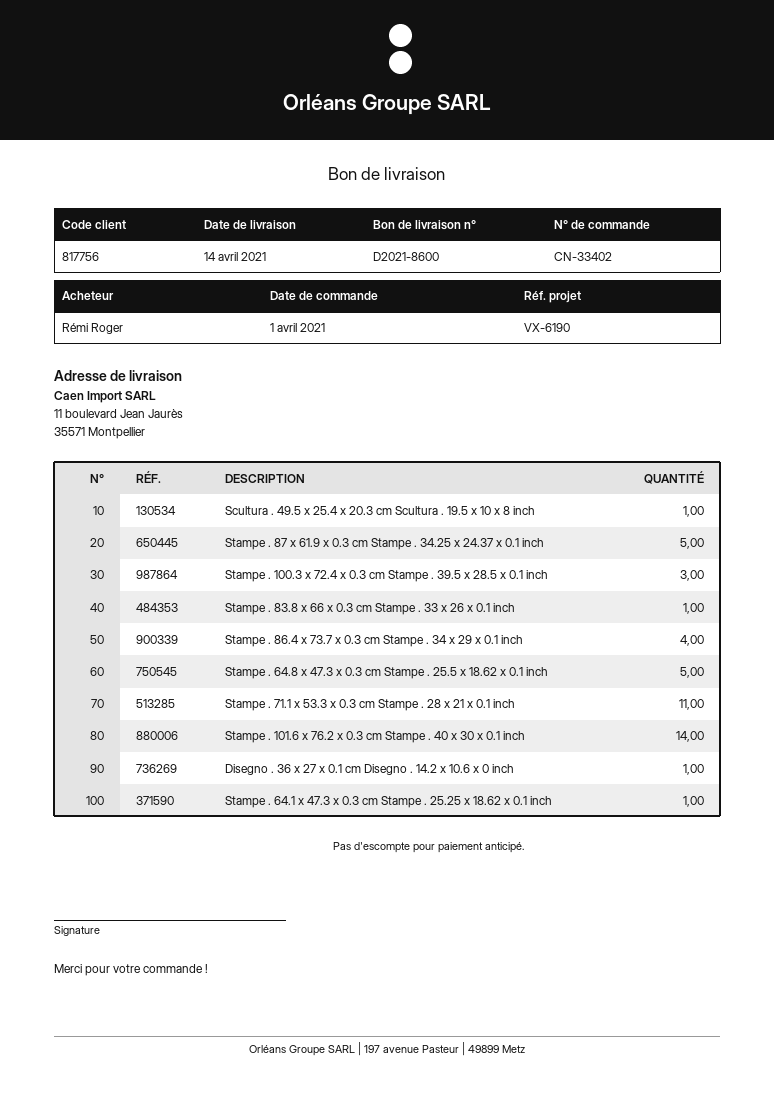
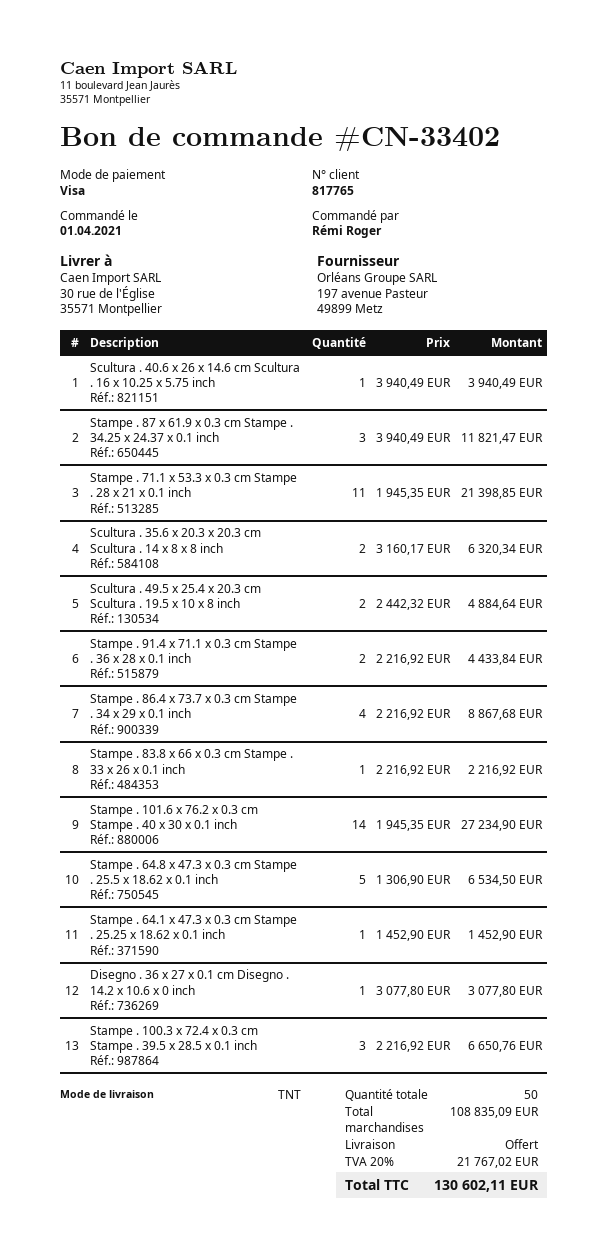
customer number: 817756 -> 817765
ship to: 11 boulevard Jean Jaurès, 35571 Montpellier -> 30 rue de l'Église, 35571 Montpellier
Scultura . 49.5 x 25.4 x 20.3 cm Scultura . 19.5 x 10 x 8 inch: 1 -> 2
Stampe . 87 x 61.9 x 0.3 cm Stampe . 34.25 x 24.37 x 0.1 inch: 5 -> 3
Scultura . 40.6 x 26 x 14.6 cm Scultura . 16 x 10.25 x 5.75 inch: none -> 1
Scultura . 35.6 x 20.3 x 20.3 cm Scultura . 14 x 8 x 8 inch: none -> 2
Stampe . 91.4 x 71.1 x 0.3 cm Stampe . 36 x 28 x 0.1 inch: none -> 2

